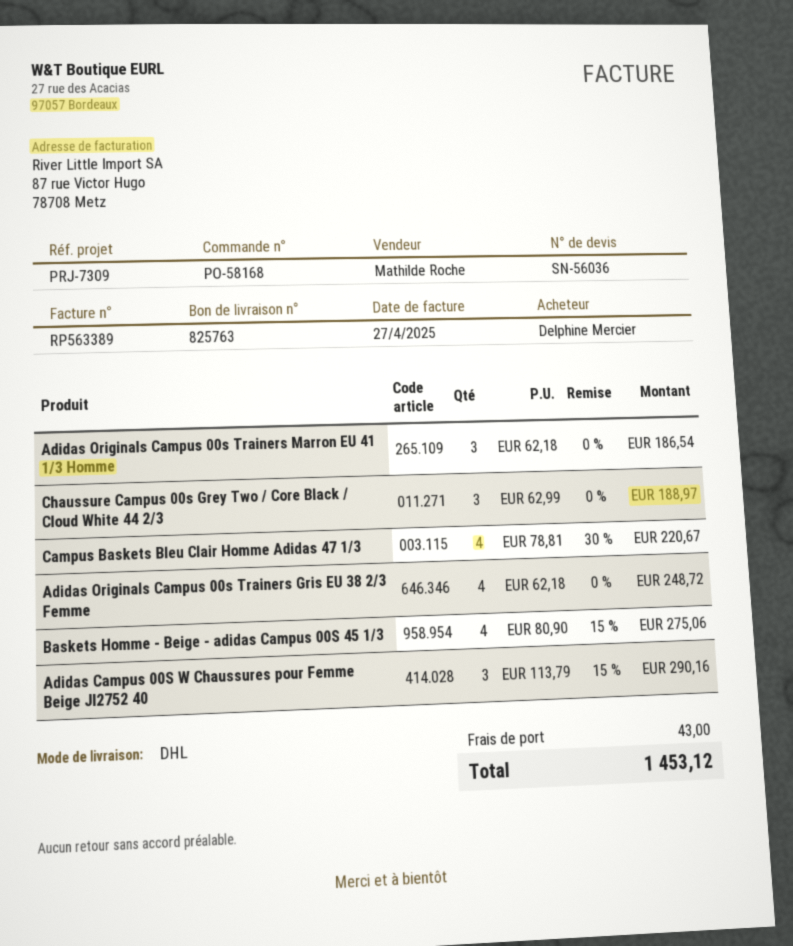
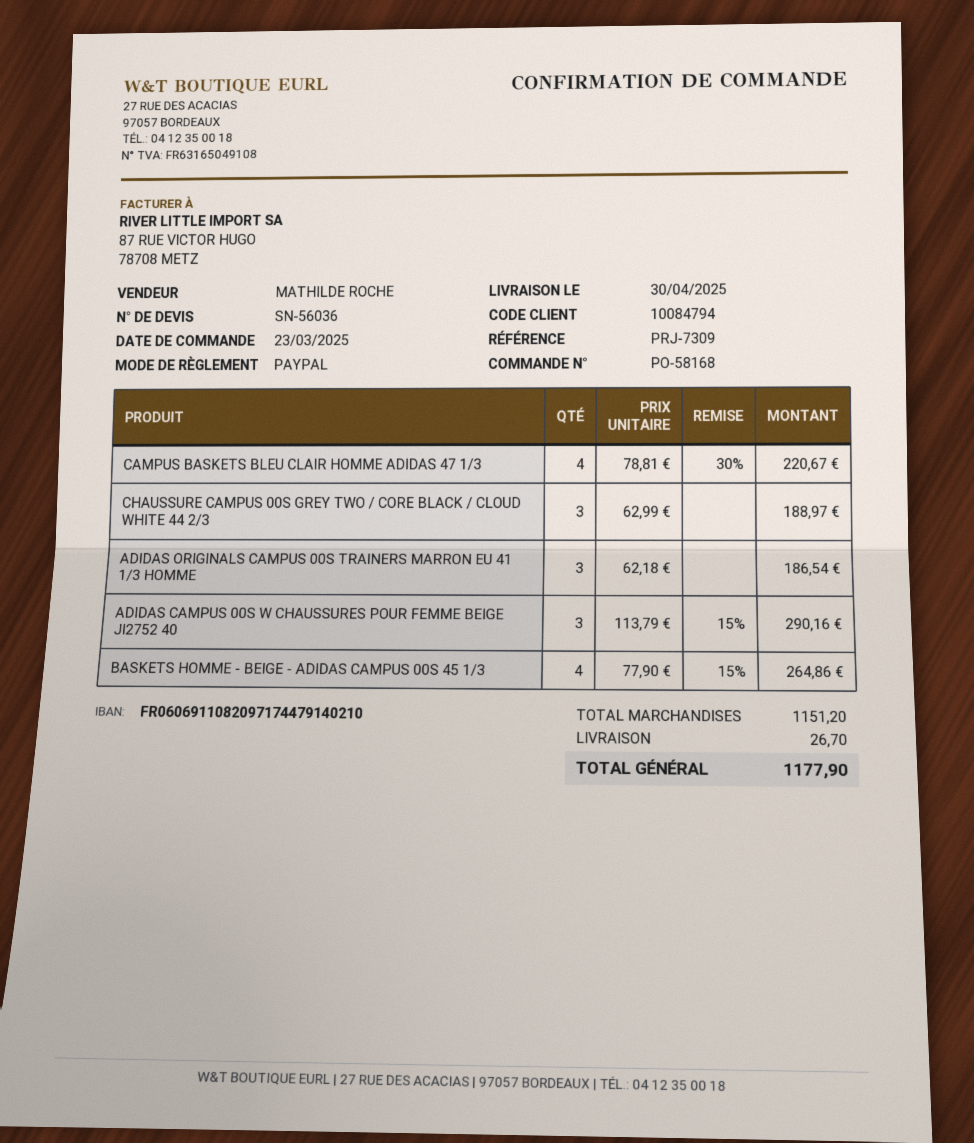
Adidas Originals Campus 00s Trainers Gris EU 38 2/3 Femme: 4 x 62.18 = 248.72 -> none
Baskets Homme - Beige - adidas Campus 00S 45 1/3: 4 x 80.90 - 15% = 275.06 -> 4 x 77.90 - 15% = 264.86
shipping: 43.00 -> 26.70
total: 1453.12 -> 1177.90

